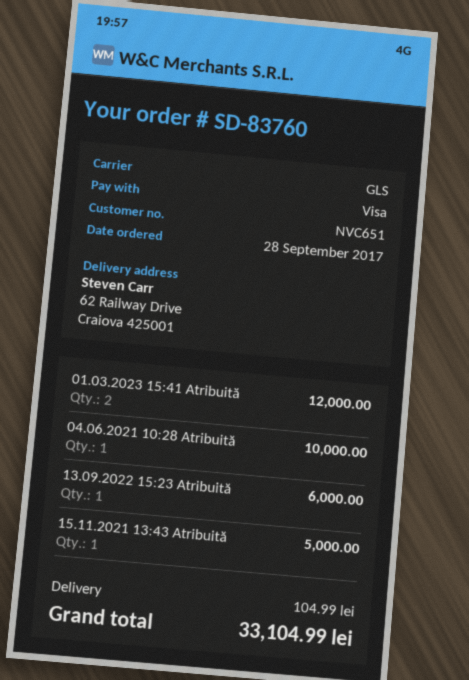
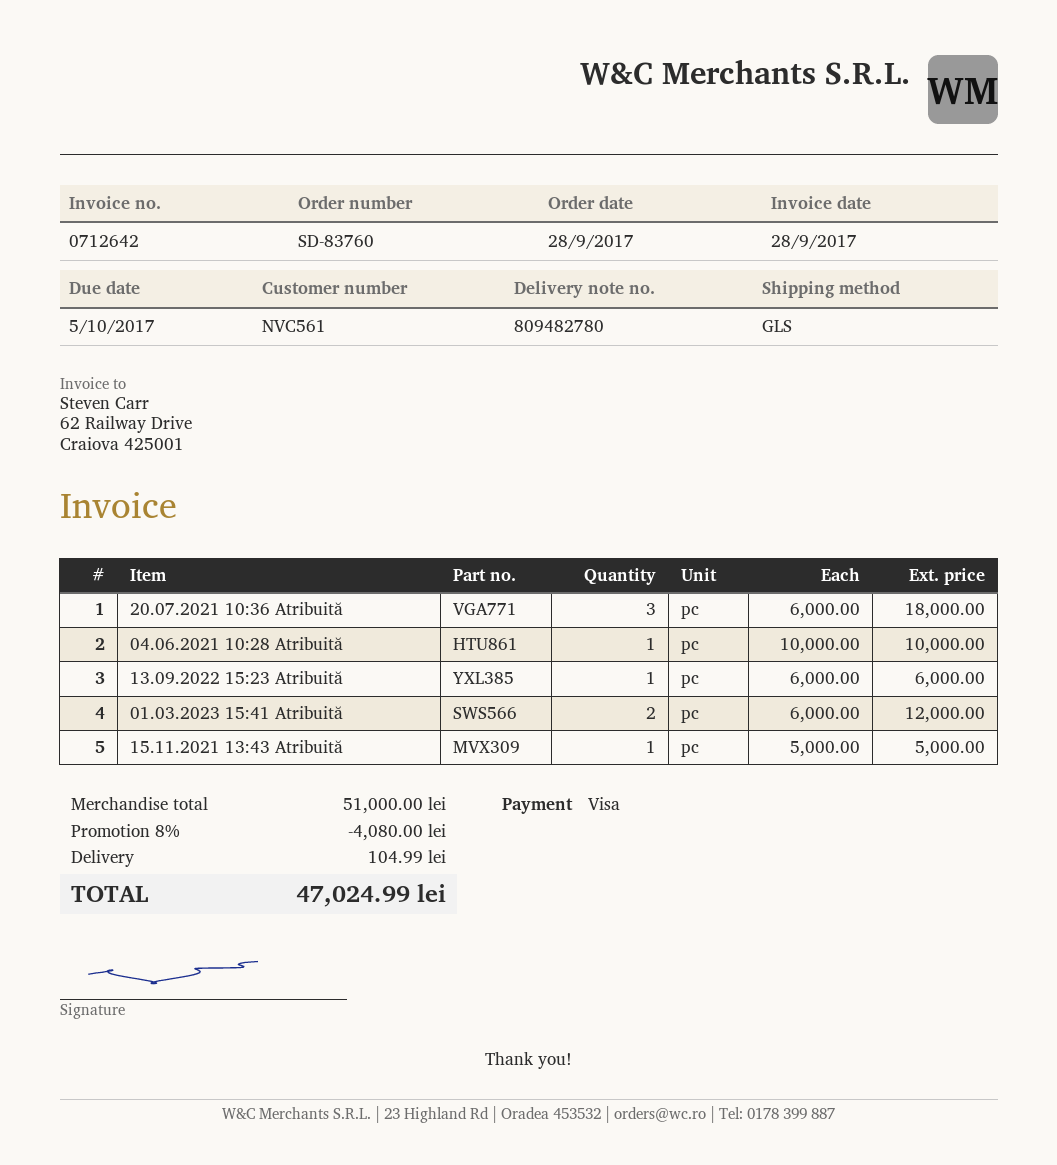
customer number: NVC651 -> NVC561
20.07.2021 10:36 Atribuită: none -> 3 for 18000.00
discount: none -> 8% = 4080.00
total: 33104.99 -> 47024.99

